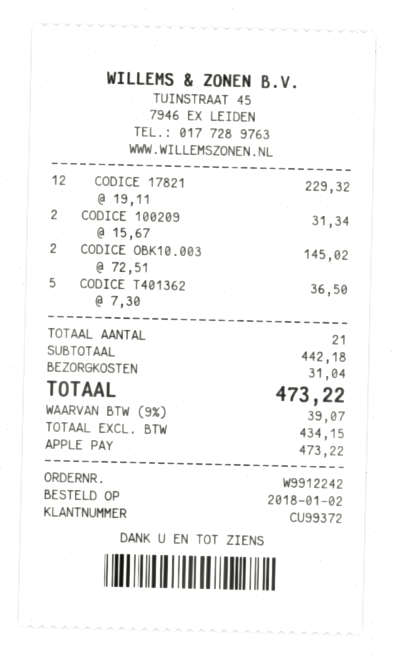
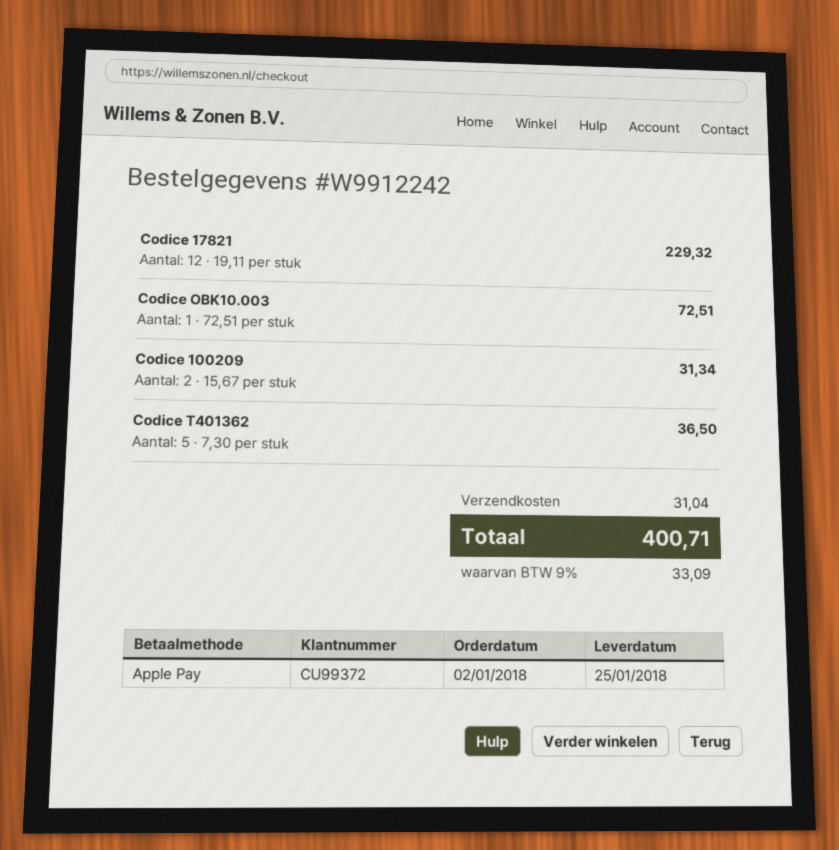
CODICE OBK10.003: 2 x 72.51 = 145.02 -> 1 x 72.51 = 72.51
tax: 9% = 39.07 -> 9% = 33.09
total: 473.22 -> 400.71

